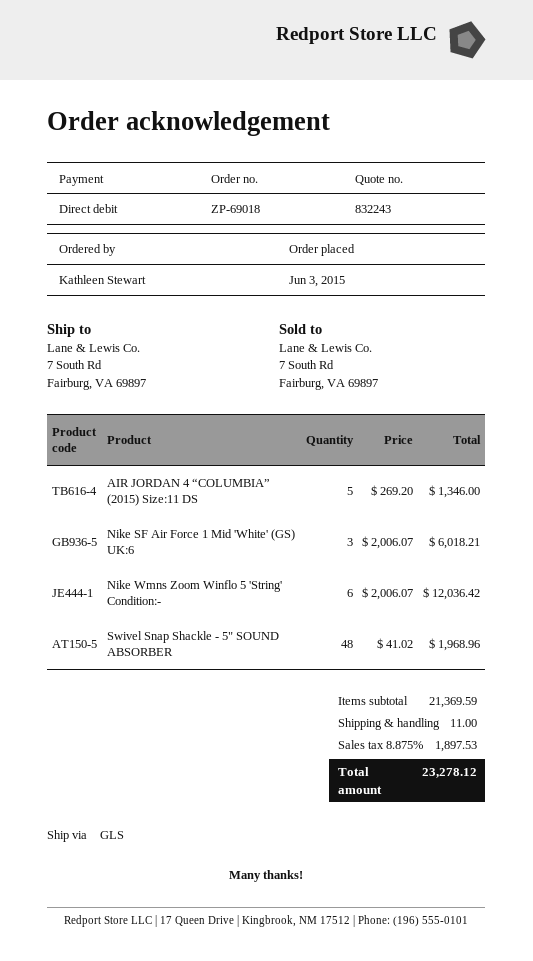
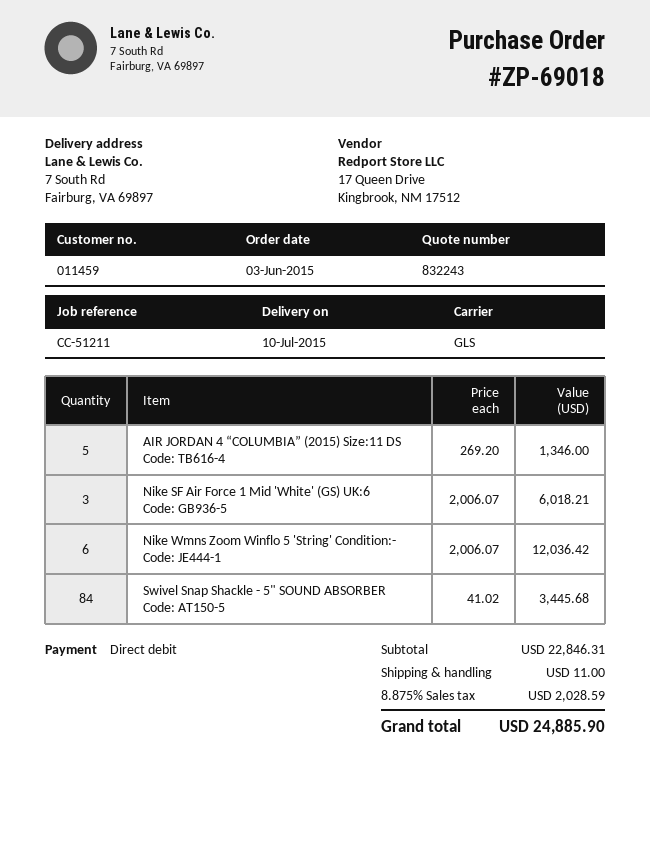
Swivel Snap Shackle - 5" SOUND ABSORBER: 48 x 41.02 = 1968.96 -> 84 x 41.02 = 3445.68
subtotal: 21369.59 -> 22846.31
tax: 8.875% = 1897.53 -> 8.875% = 2028.59
total: 23278.12 -> 24885.90

